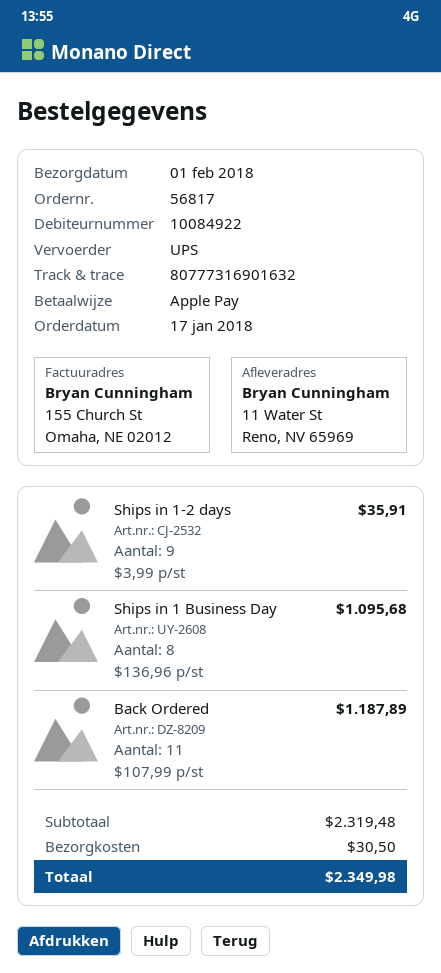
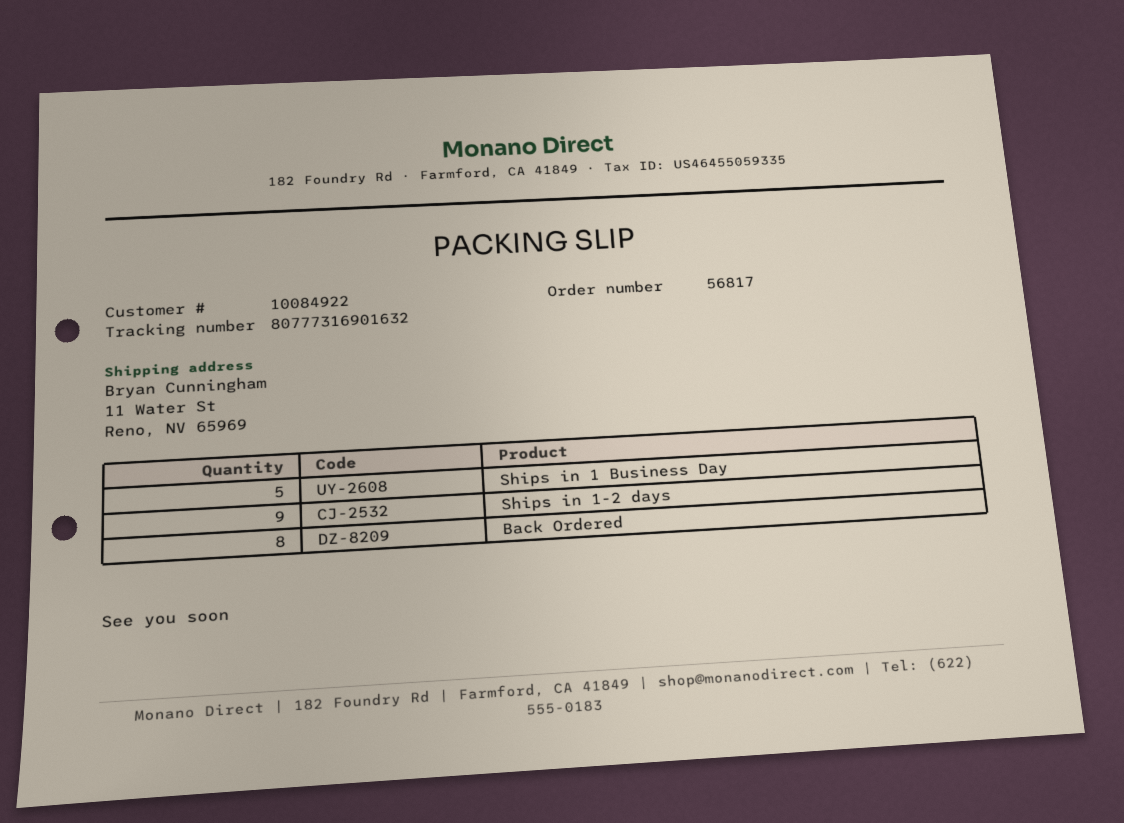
Ships in 1 Business Day: 8 -> 5
Back Ordered: 11 -> 8

